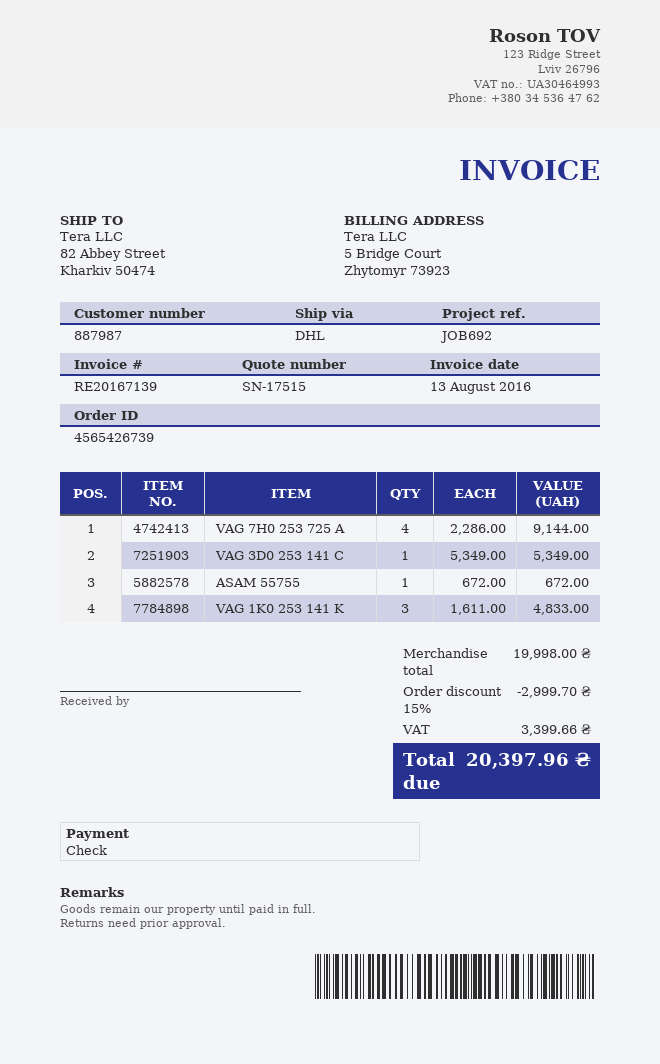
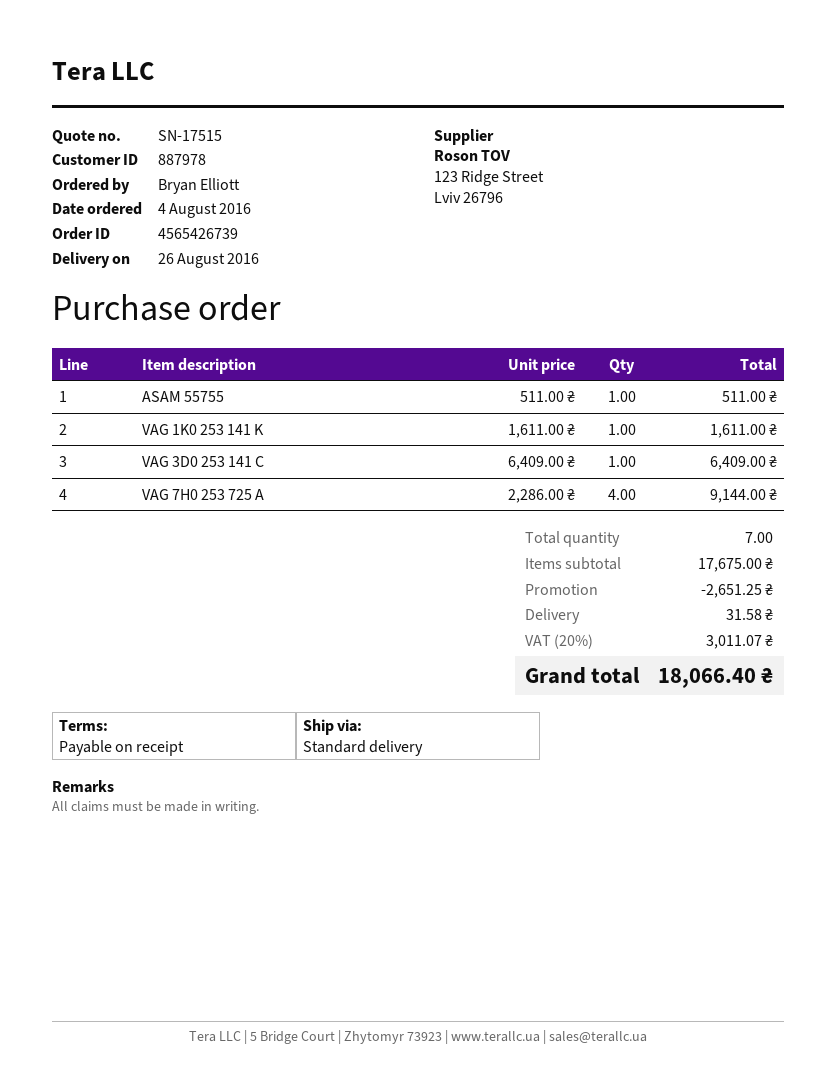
customer number: 887987 -> 887978
shipping method: DHL -> standard
VAG 3D0 253 141 C: 1 x 5349.00 = 5349.00 -> 1 x 6409.00 = 6409.00
ASAM 55755: 1 x 672.00 = 672.00 -> 1 x 511.00 = 511.00
VAG 1K0 253 141 K: 3 x 1611.00 = 4833.00 -> 1 x 1611.00 = 1611.00
subtotal: 19998.00 -> 17675.00
discount: 2999.70 -> 2651.25
shipping: none -> 31.58
tax: 3399.66 -> 3011.07
total: 20397.96 -> 18066.40

